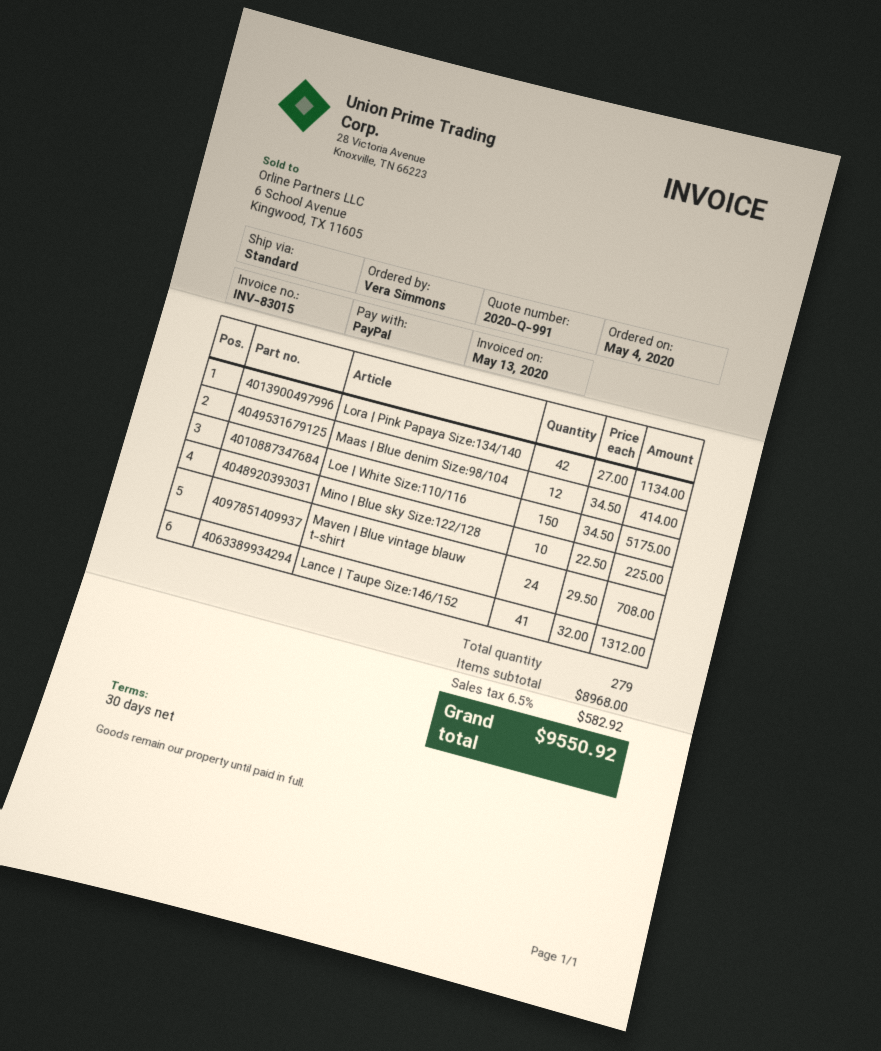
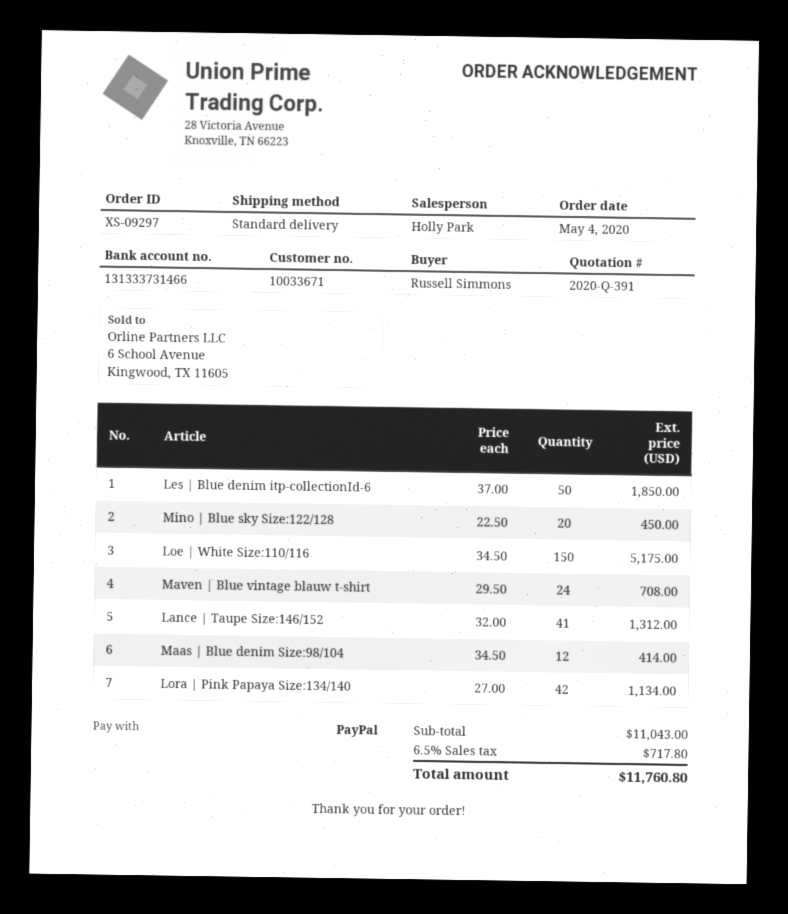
quote number: 2020-Q-991 -> 2020-Q-391
ordered by: Vera Simmons -> Russell Simmons
Mino | Blue sky Size:122/128: 10 x 22.50 = 225.00 -> 20 x 22.50 = 450.00
Les | Blue denim itp-collectionId-6: none -> 50 x 37.00 = 1850.00
subtotal: 8968.00 -> 11043.00
tax: 6.5% = 582.92 -> 6.5% = 717.80
total: 9550.92 -> 11760.80

